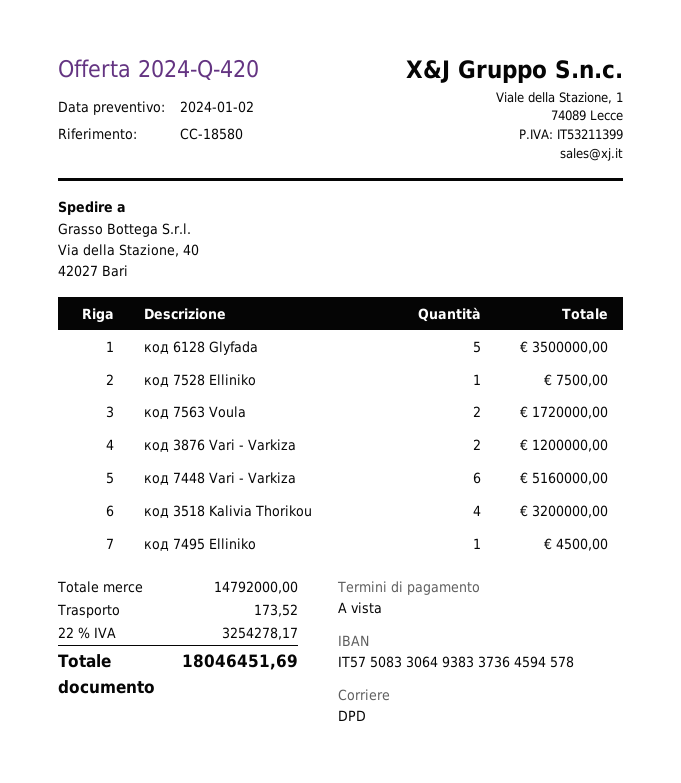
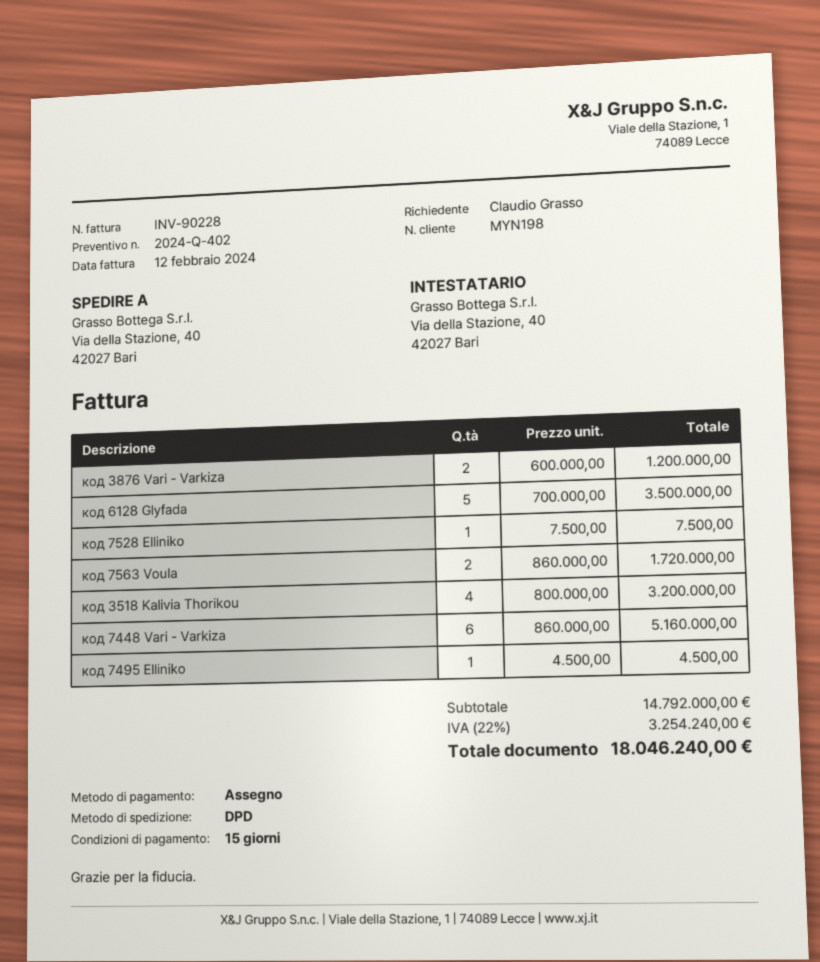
quote number: 2024-Q-420 -> 2024-Q-402
payment terms: on receipt -> 15 days
shipping: 173.52 -> none
tax: 22% = 3254278.17 -> 22% = 3254240.00
total: 18046451.69 -> 18046240.00

